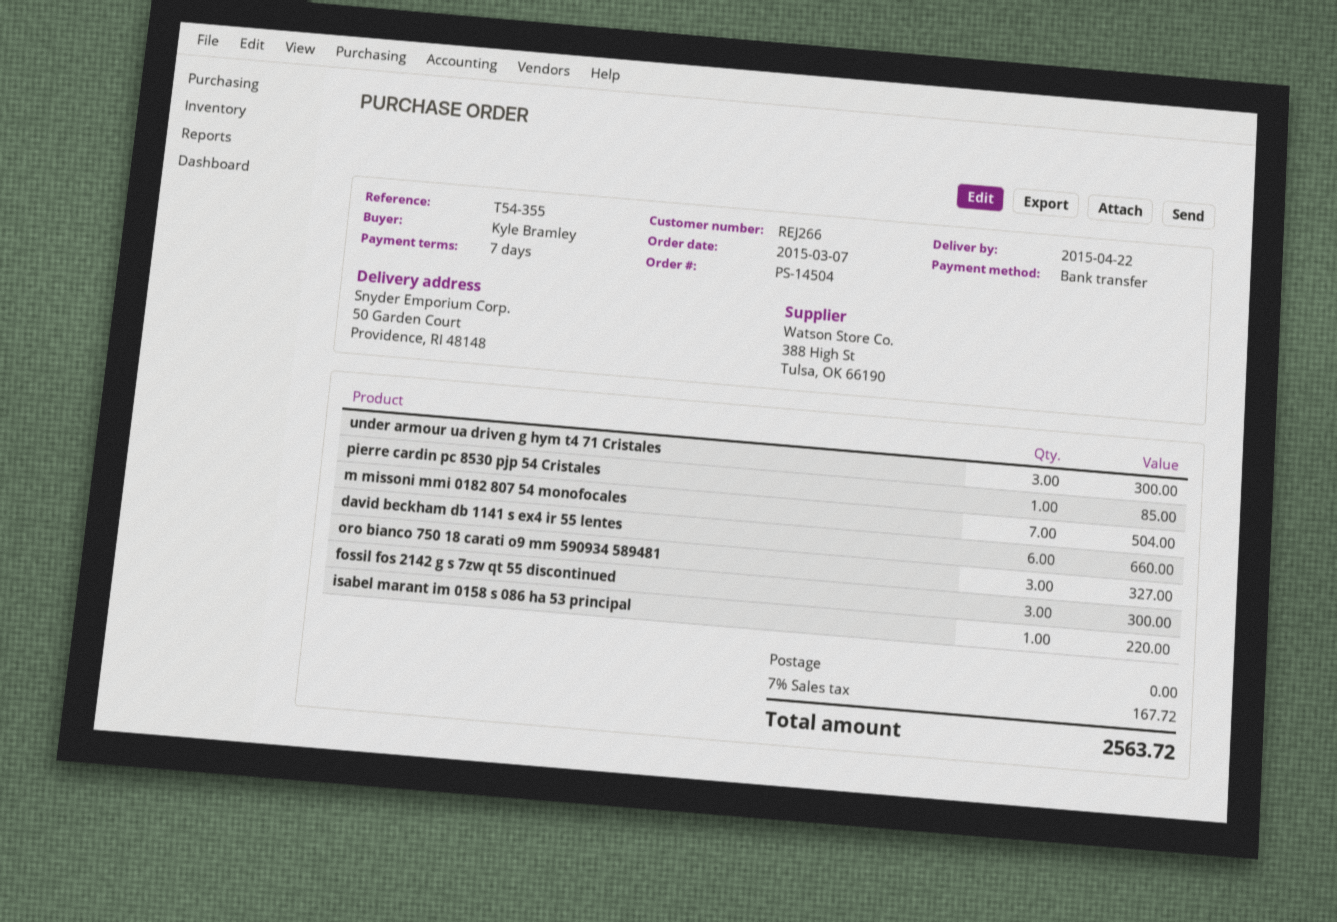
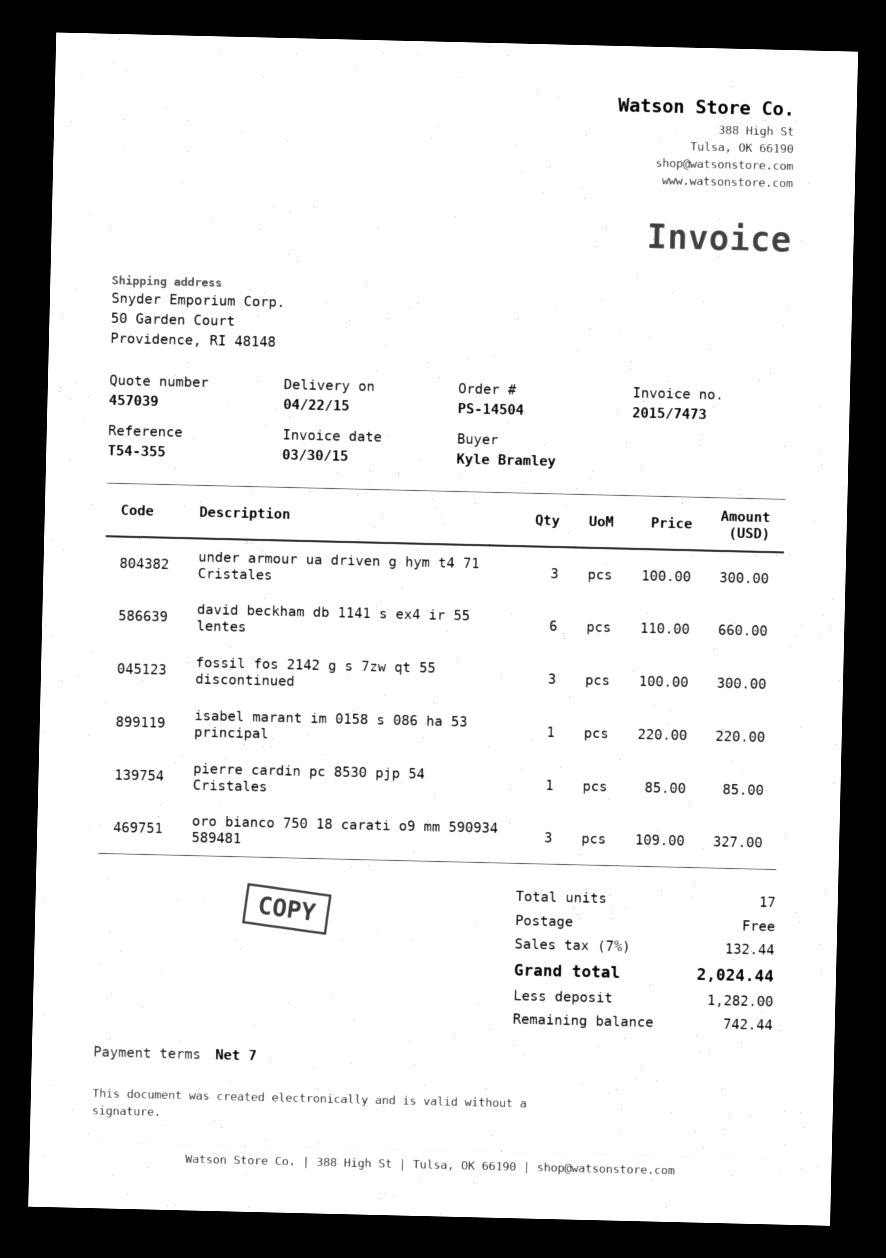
m missoni mmi 0182 807 54 monofocales: 7 for 504.00 -> none
tax: 7% = 167.72 -> 7% = 132.44
total: 2563.72 -> 2024.44

